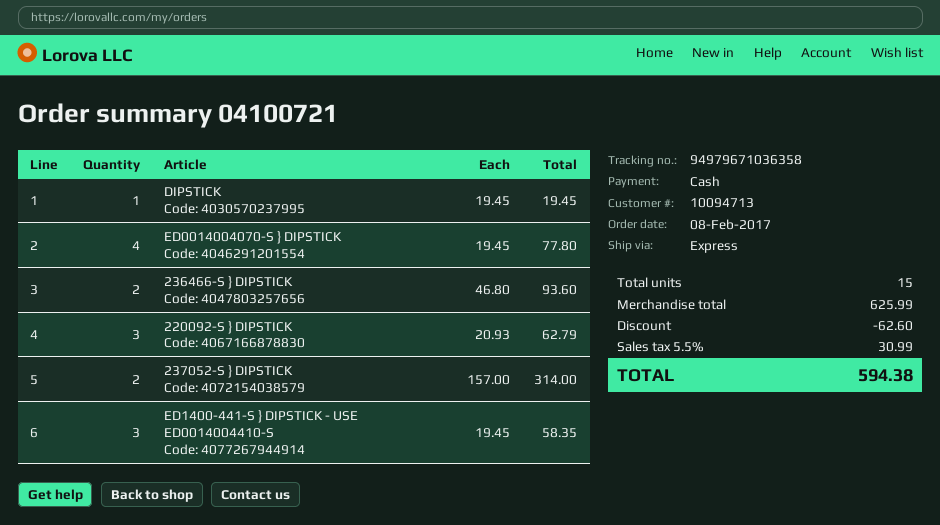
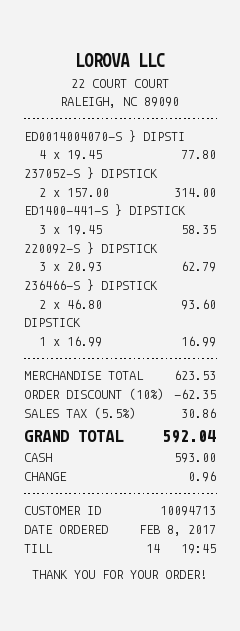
DIPSTICK: 1 x 19.45 = 19.45 -> 1 x 16.99 = 16.99
subtotal: 625.99 -> 623.53
discount: 62.60 -> 62.35
tax: 5.5% = 30.99 -> 5.5% = 30.86
total: 594.38 -> 592.04

